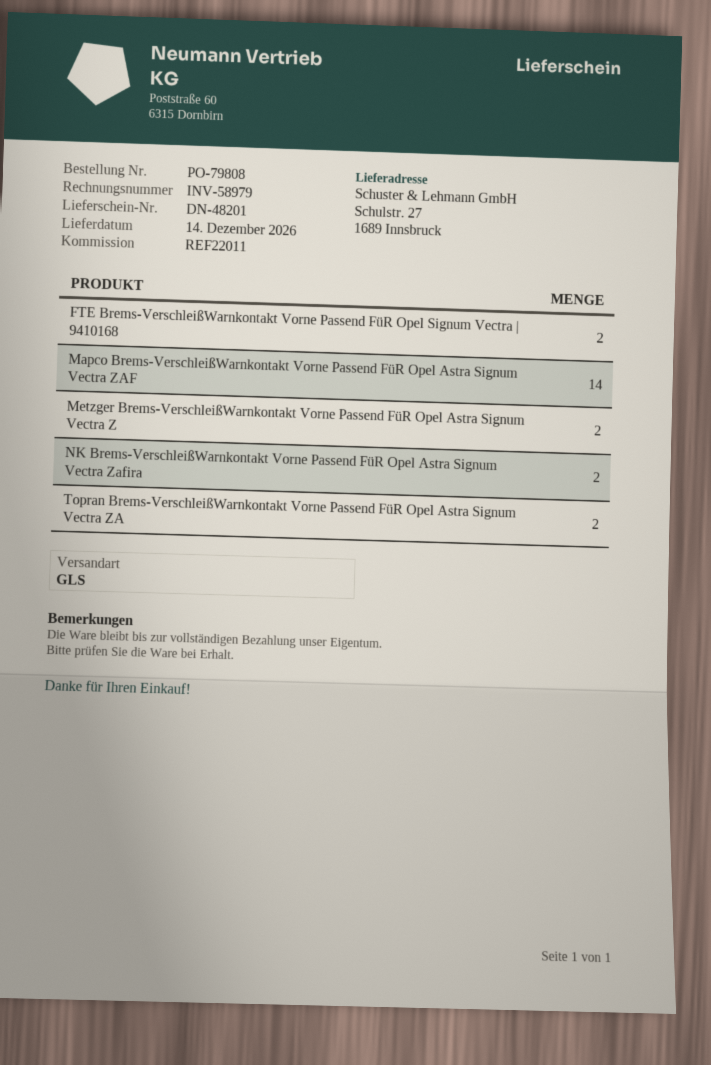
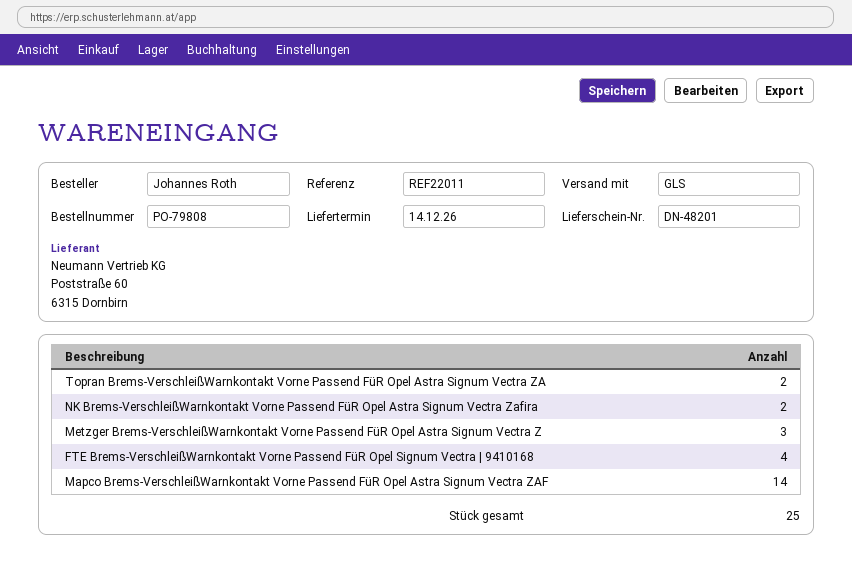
FTE Brems-VerschleißWarnkontakt Vorne Passend FüR Opel Signum Vectra | 9410168: 2 -> 4
Metzger Brems-VerschleißWarnkontakt Vorne Passend FüR Opel Astra Signum Vectra Z: 2 -> 3

